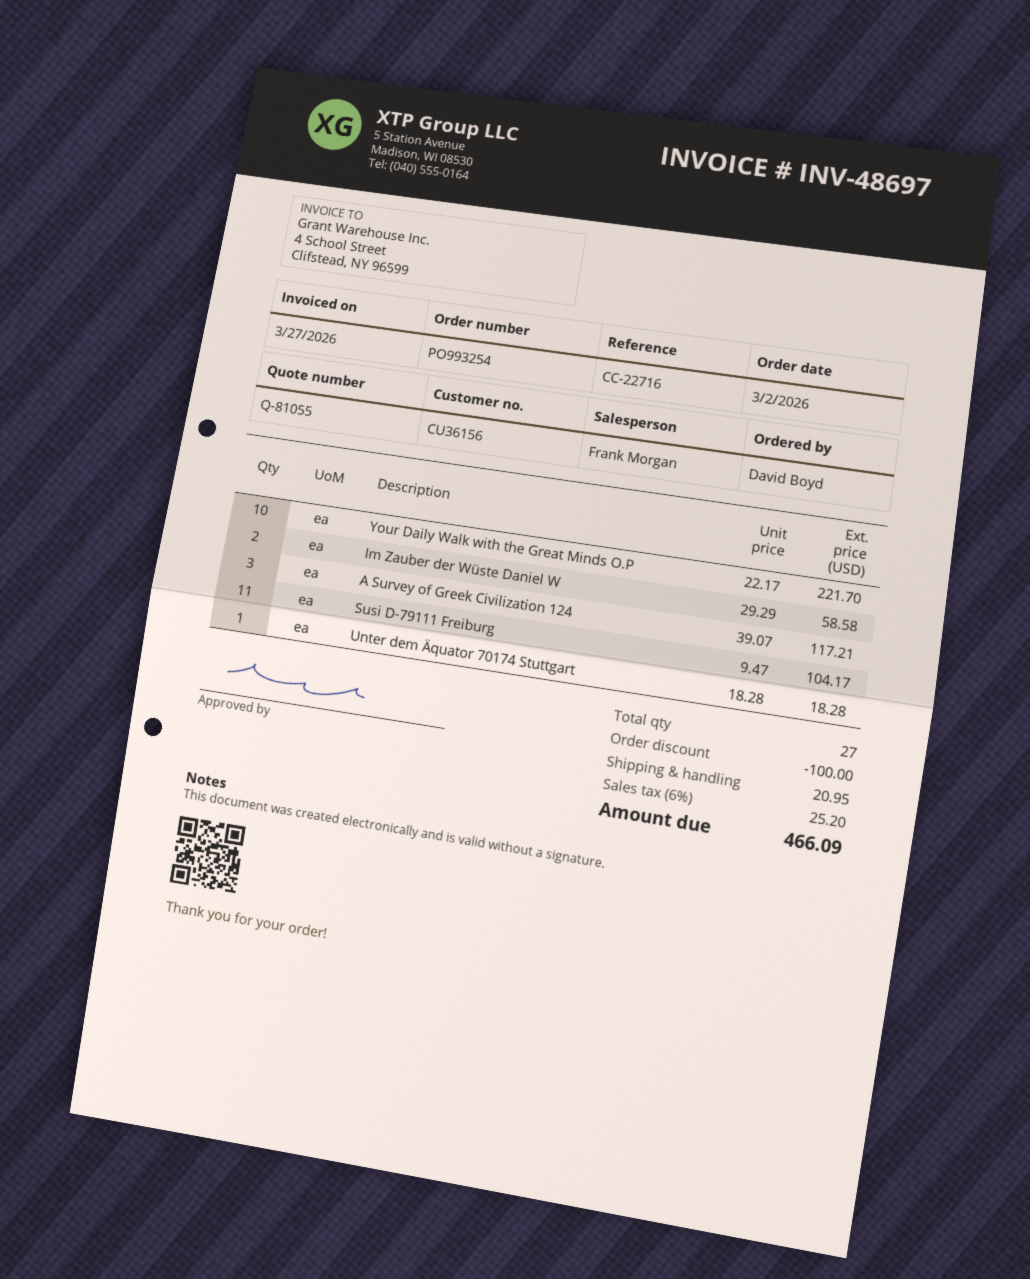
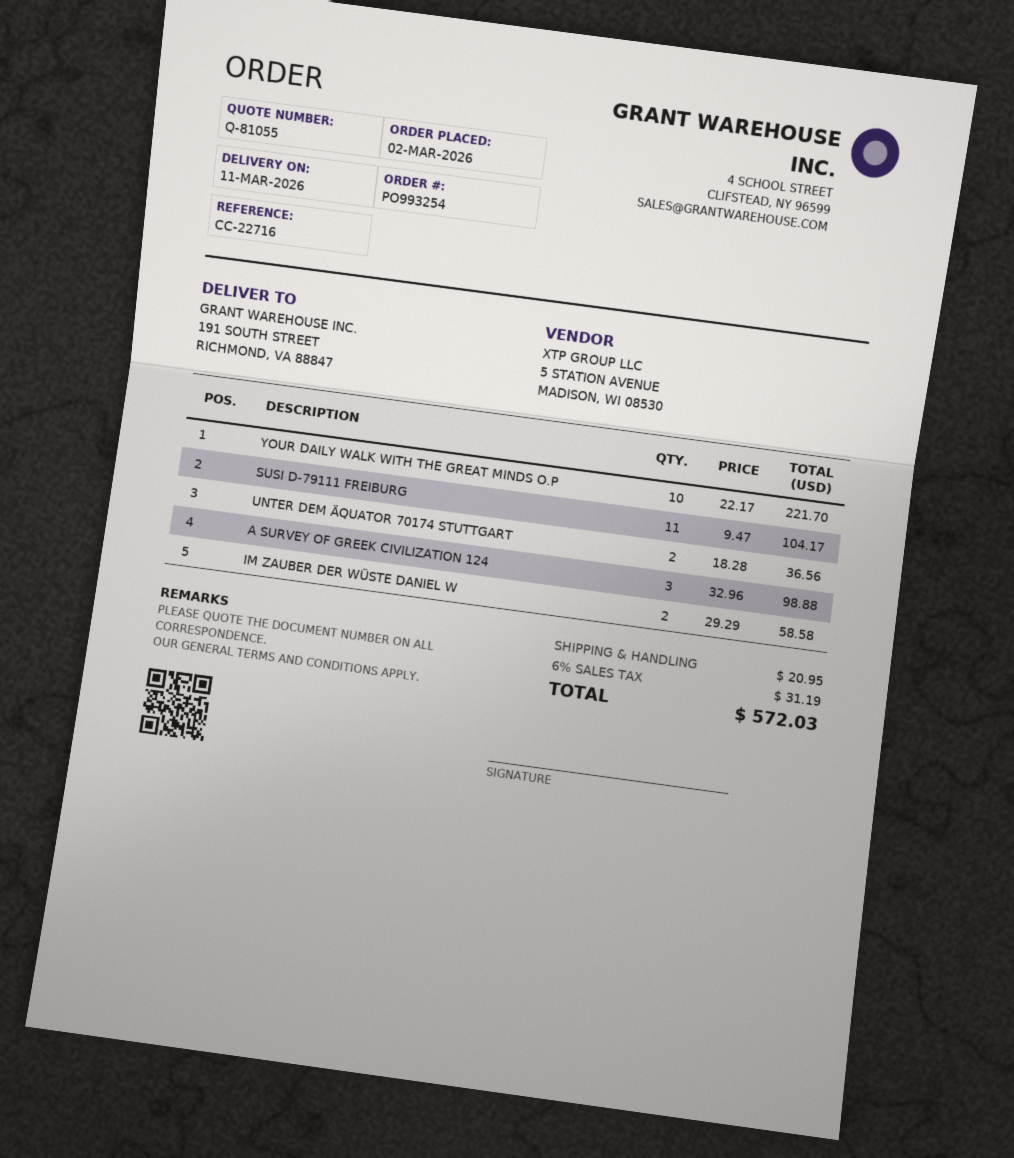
A Survey of Greek Civilization 124: 3 x 39.07 = 117.21 -> 3 x 32.96 = 98.88
Unter dem Äquator 70174 Stuttgart: 1 x 18.28 = 18.28 -> 2 x 18.28 = 36.56
discount: 100.00 -> none
tax: 6% = 25.20 -> 6% = 31.19
total: 466.09 -> 572.03

